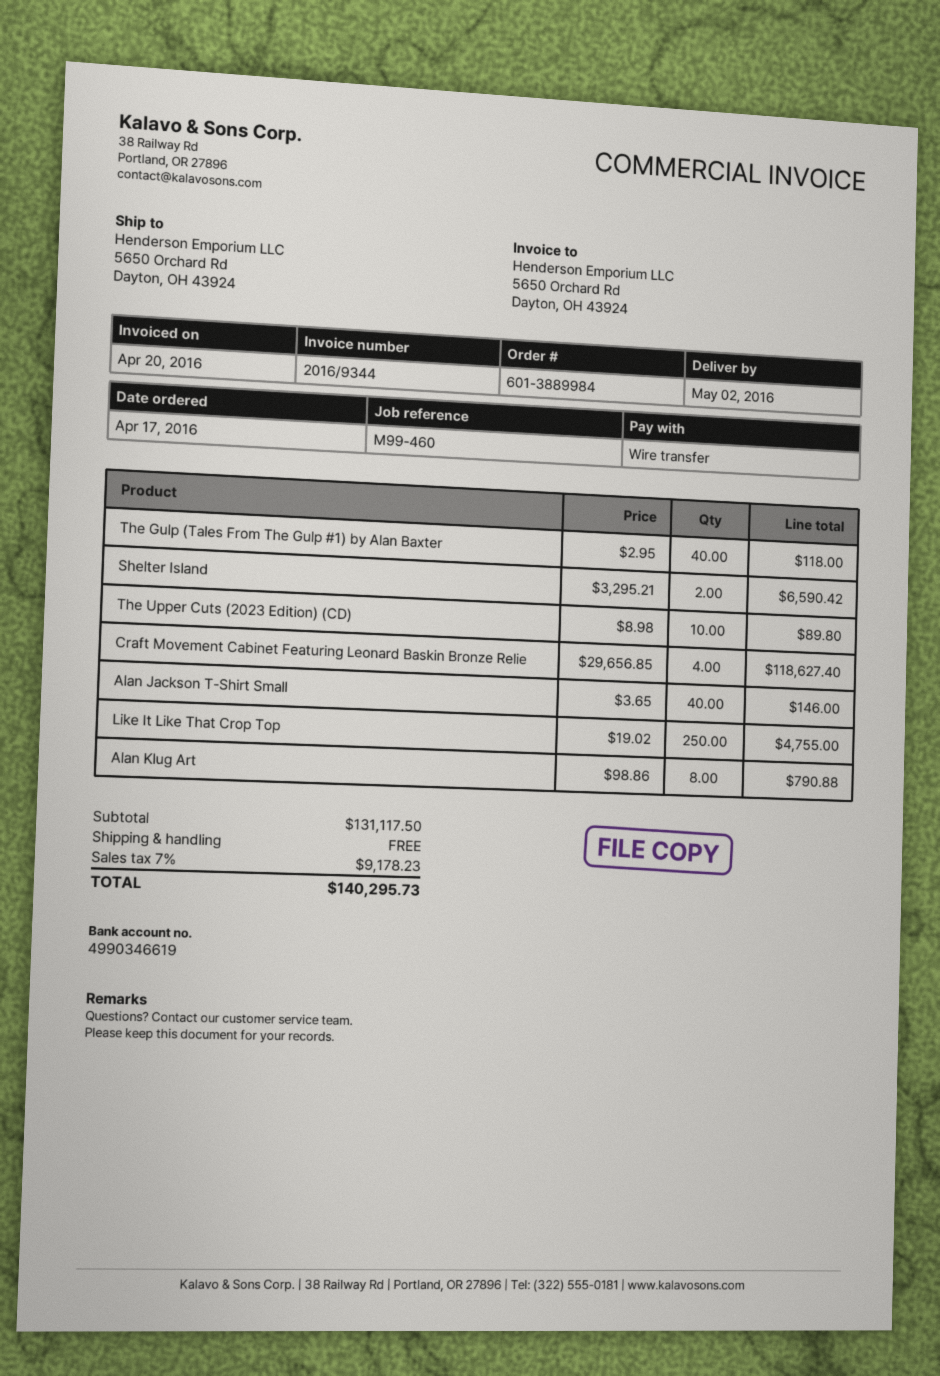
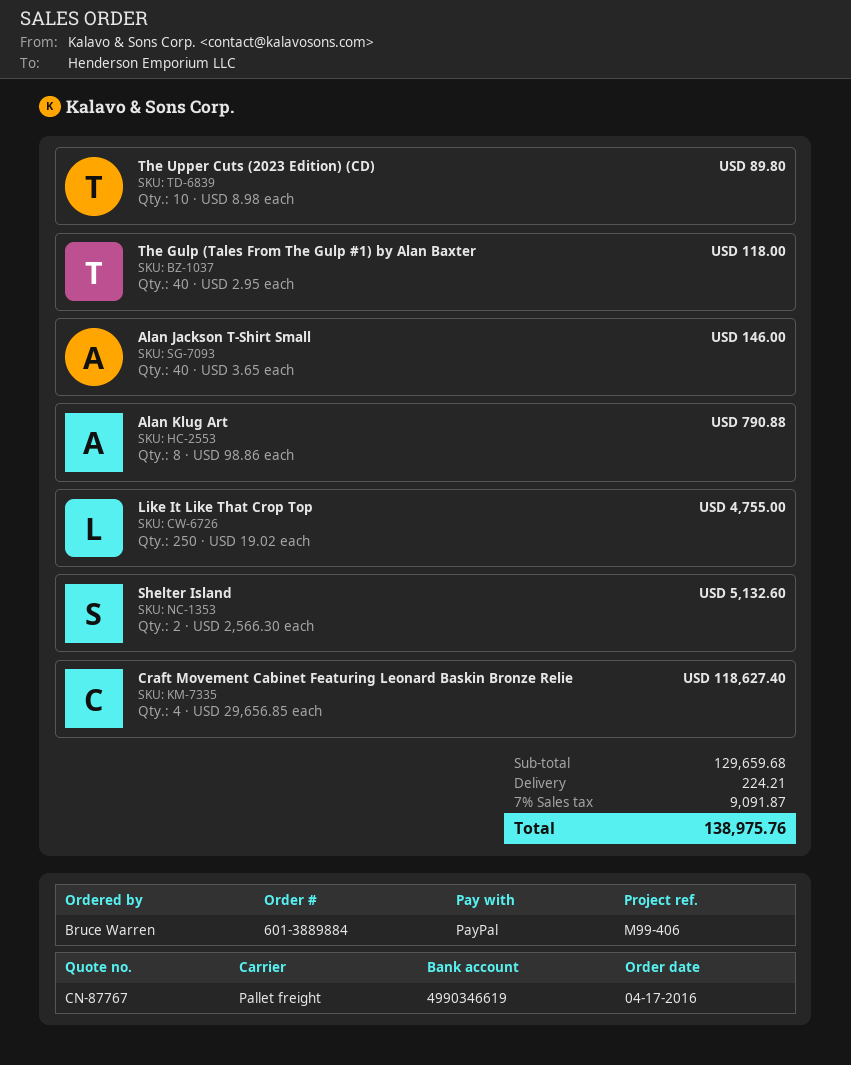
order number: 601-3889984 -> 601-3889884
reference: M99-460 -> M99-406
payment method: bank transfer -> PayPal
Shelter Island: 2 x 3295.21 = 6590.42 -> 2 x 2566.30 = 5132.60
subtotal: 131117.50 -> 129659.68
shipping: 0.00 -> 224.21
tax: 7% = 9178.23 -> 7% = 9091.87
total: 140295.73 -> 138975.76

